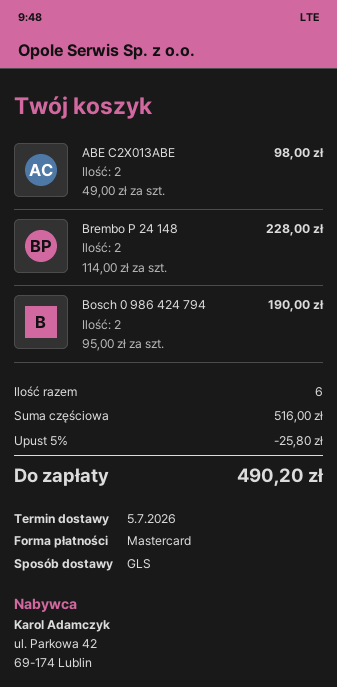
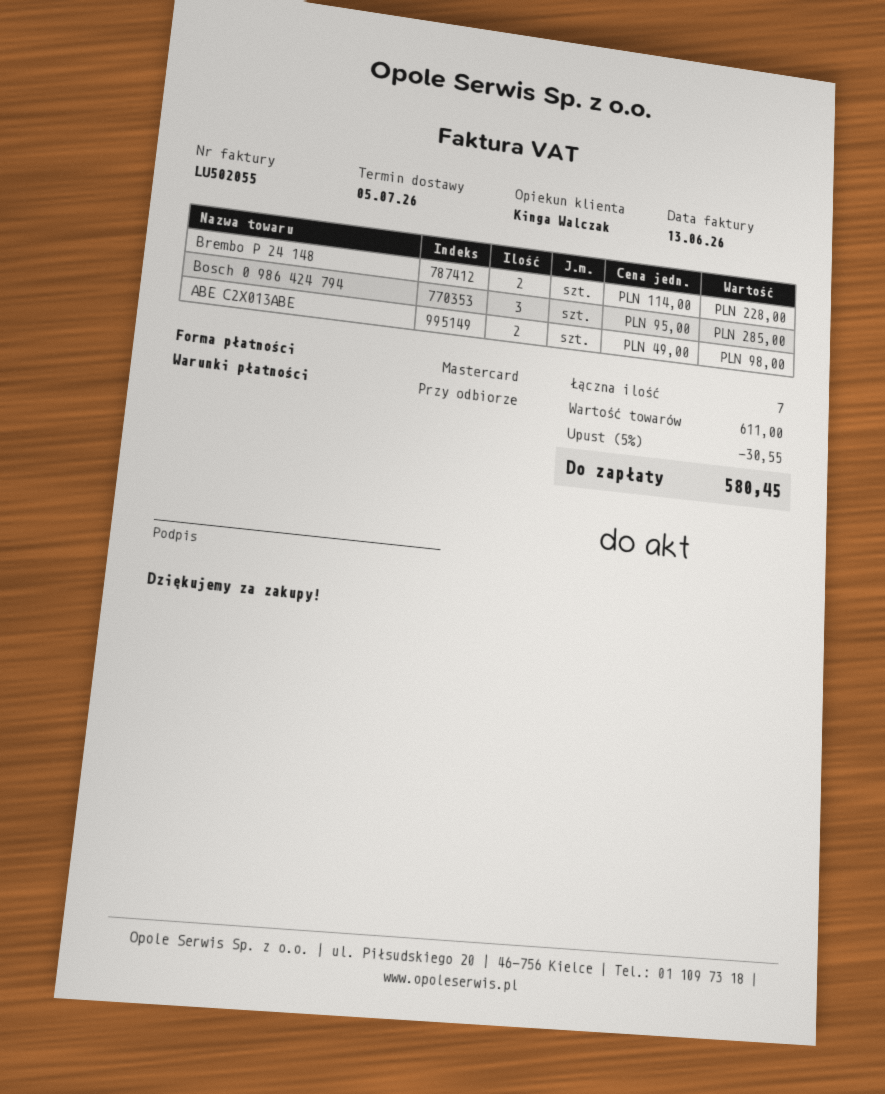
Bosch 0 986 424 794: 2 x 95.00 = 190.00 -> 3 x 95.00 = 285.00
total quantity: 6 -> 7
subtotal: 516.00 -> 611.00
discount: 5% = 25.80 -> 5% = 30.55
total: 490.20 -> 580.45

